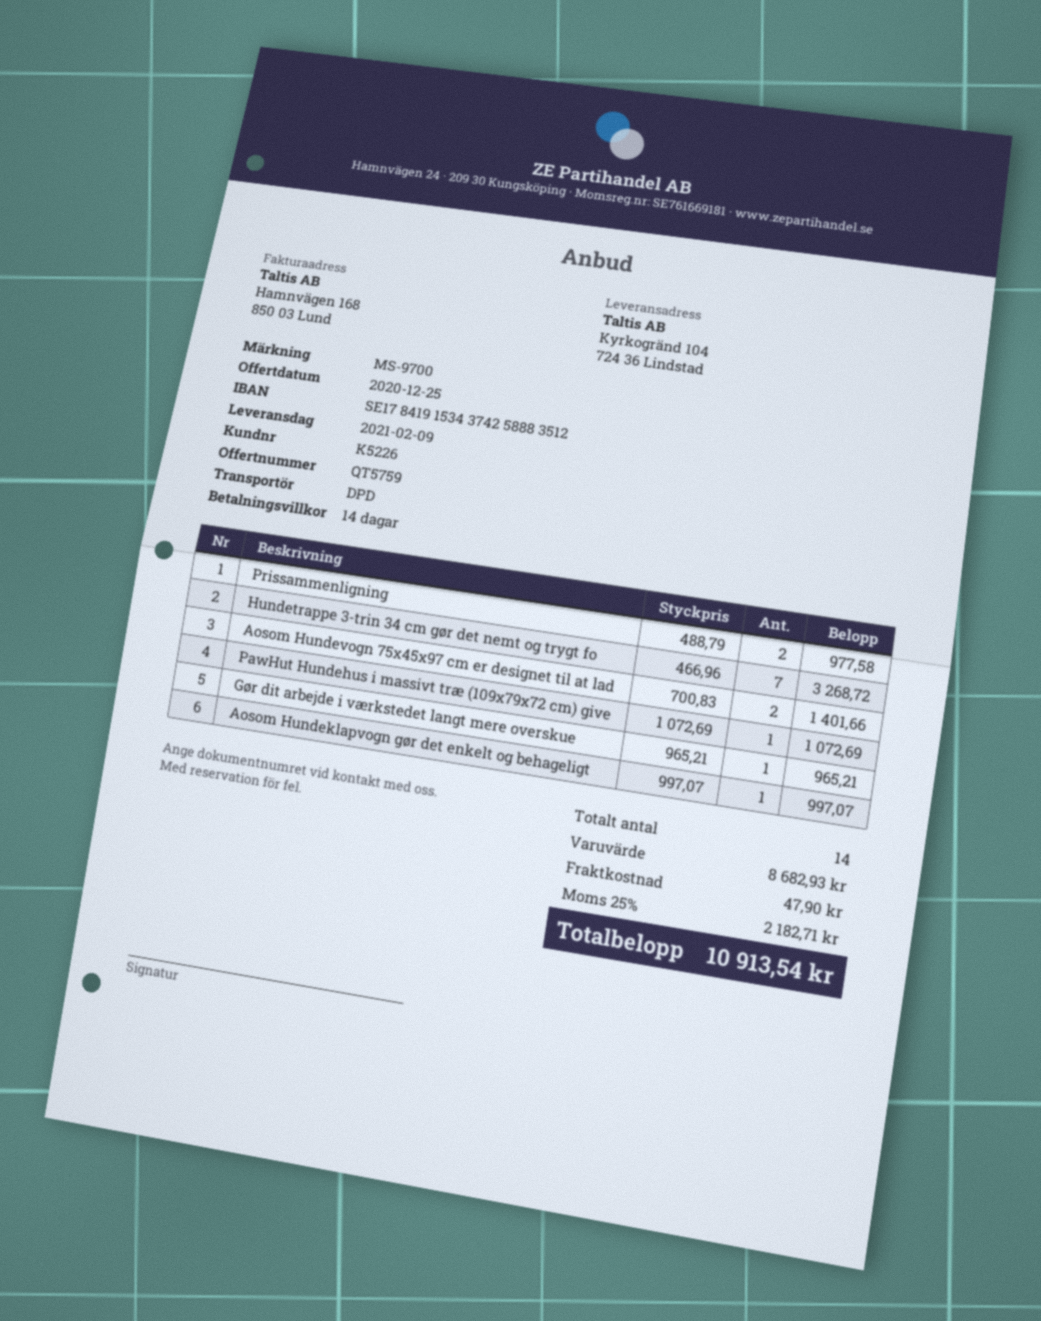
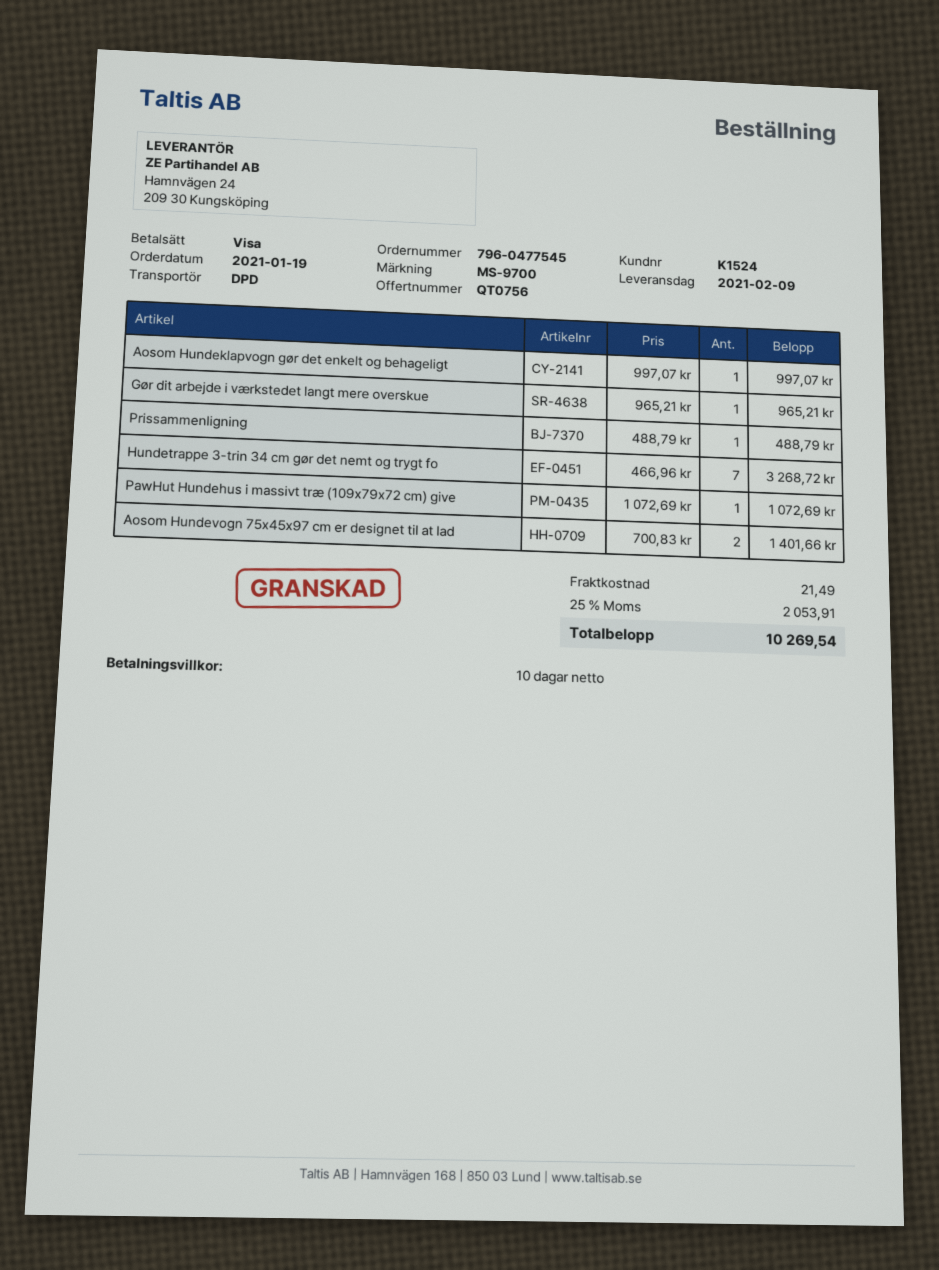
quote number: QT5759 -> QT0756
payment terms: 14 days -> 10 days
customer number: K5226 -> K1524
Prissammenligning: 2 x 488.79 = 977.58 -> 1 x 488.79 = 488.79
shipping: 47.90 -> 21.49
tax: 25% = 2182.71 -> 25% = 2053.91
total: 10913.54 -> 10269.54

